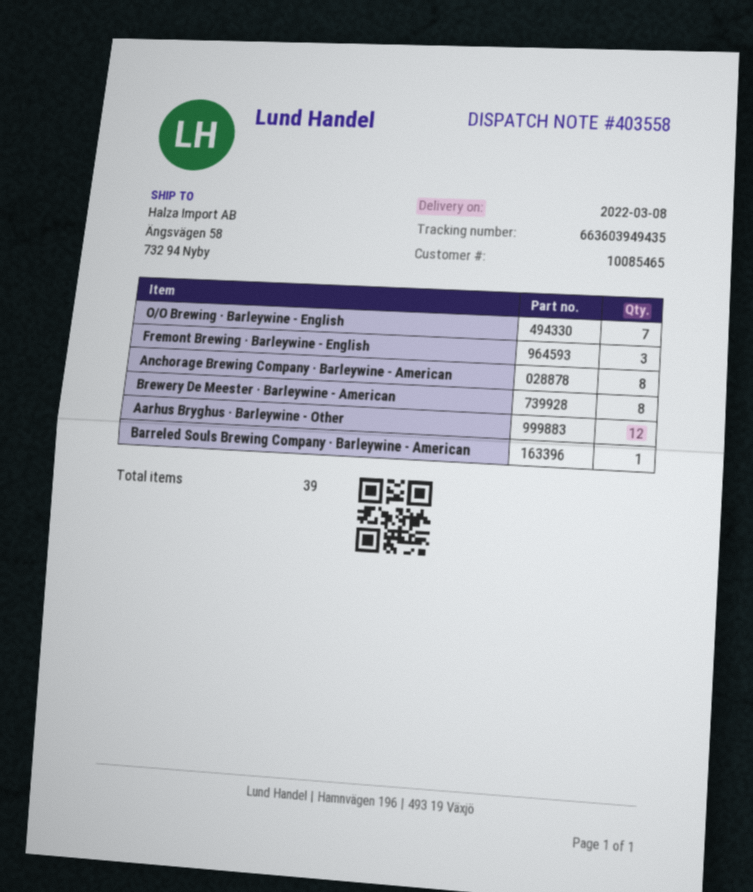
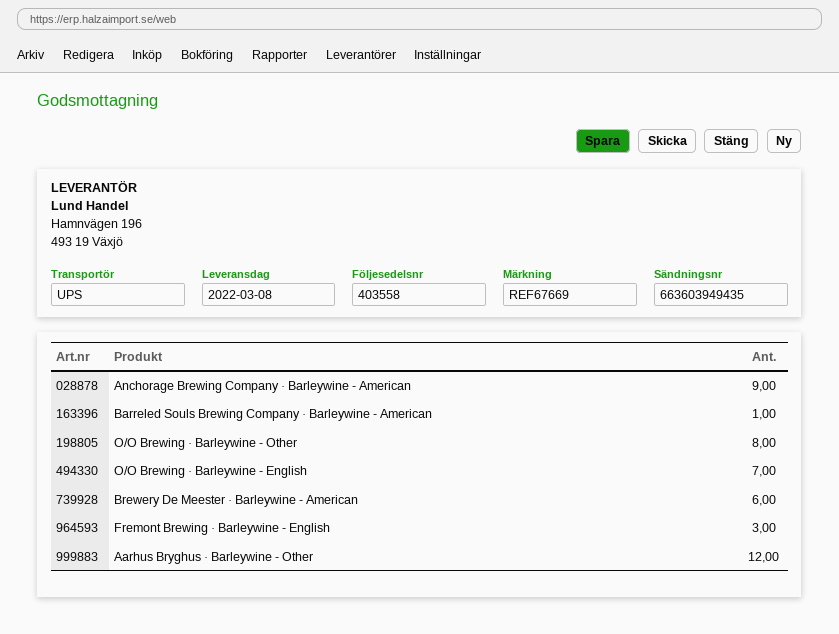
Anchorage Brewing Company · Barleywine - American: 8 -> 9
Brewery De Meester · Barleywine - American: 8 -> 6
O/O Brewing · Barleywine - Other: none -> 8

